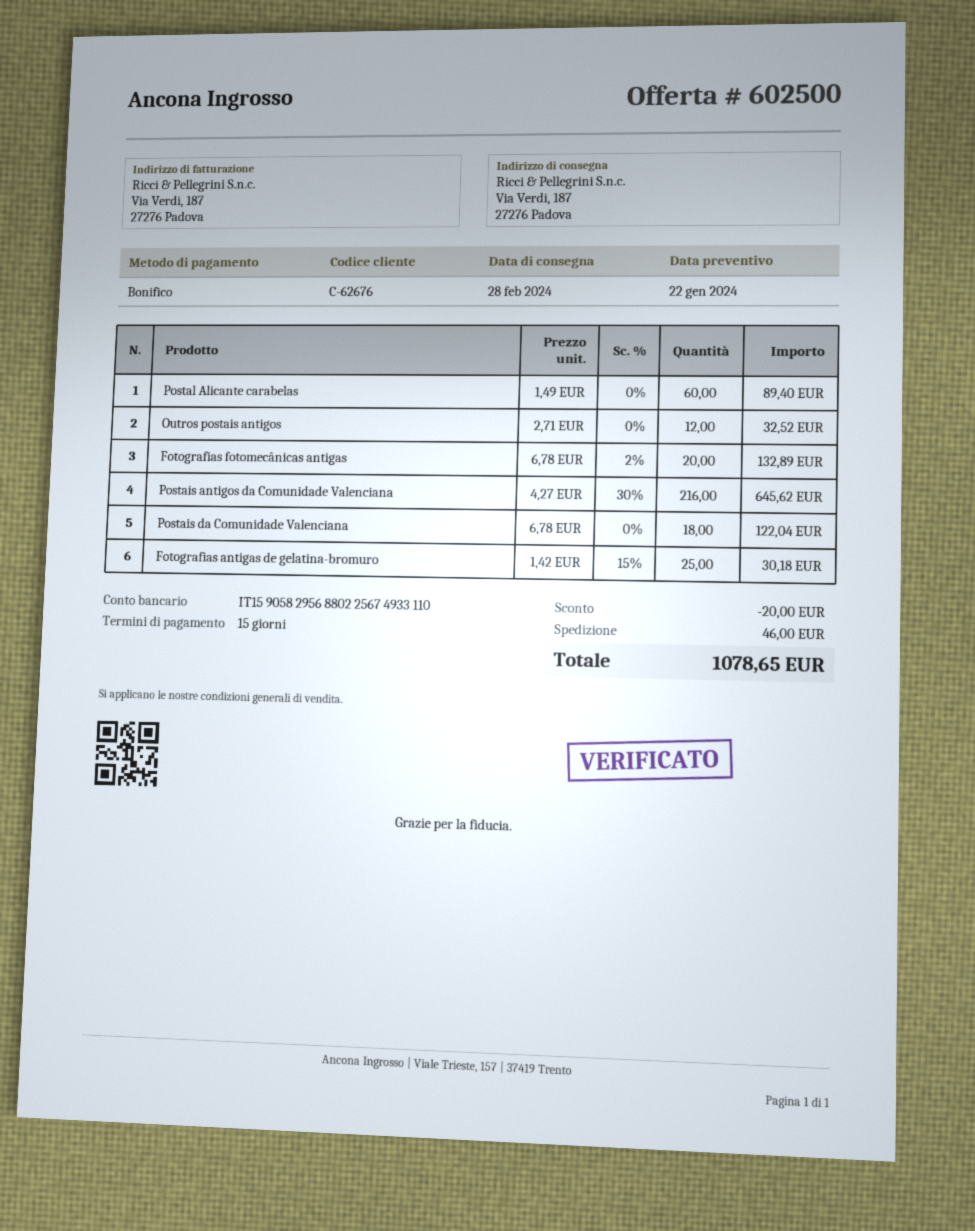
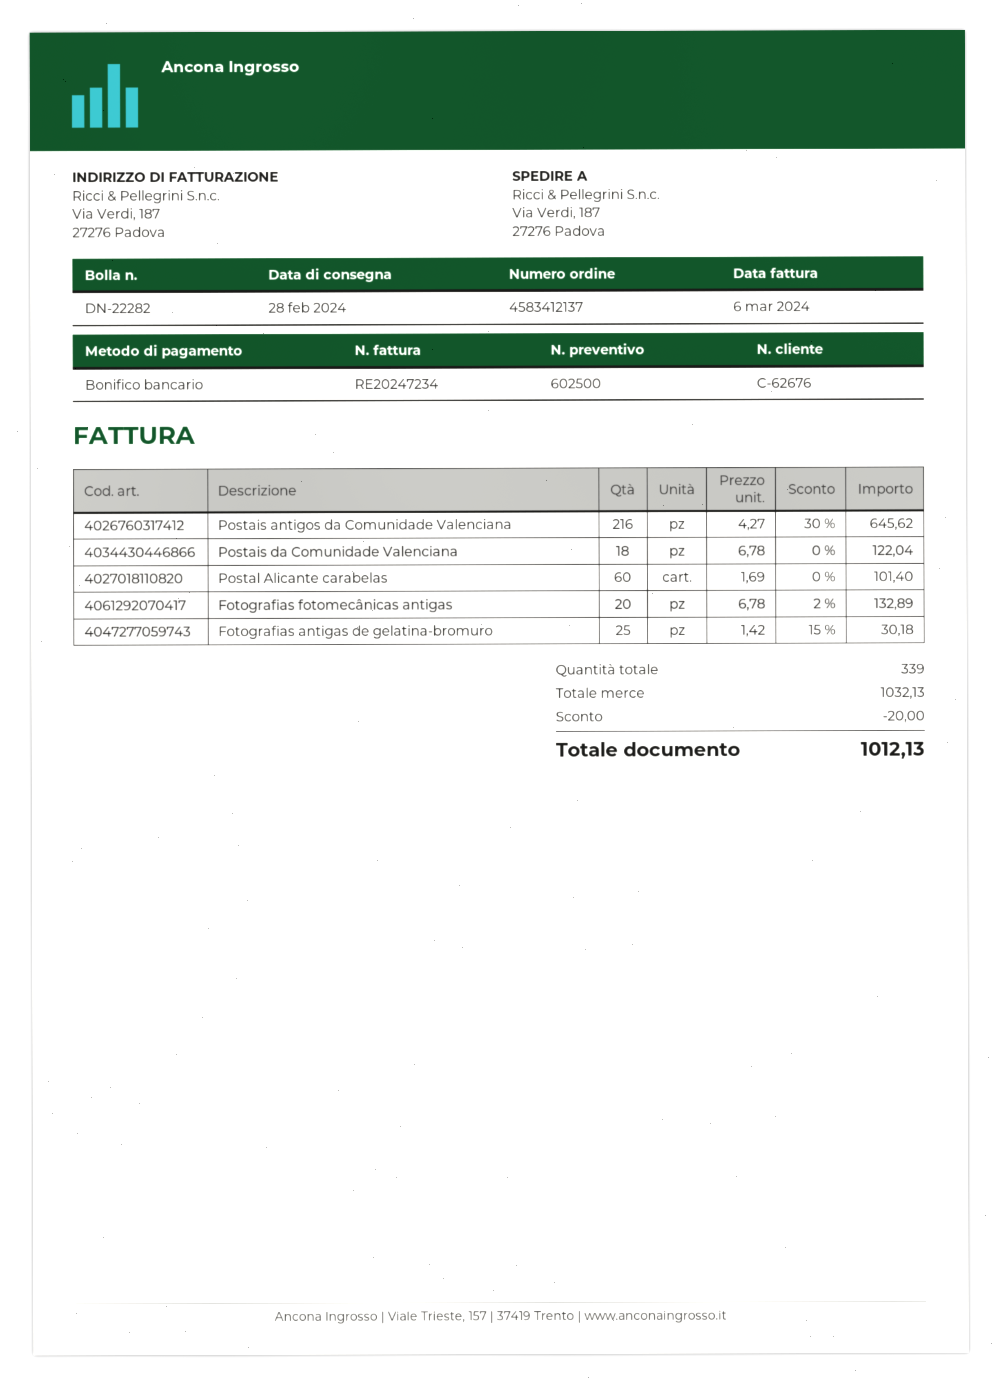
Postal Alicante carabelas: 60 x 1.49 = 89.40 -> 60 x 1.69 = 101.40
Outros postais antigos: 12 x 2.71 = 32.52 -> none
shipping: 46.00 -> none
total: 1078.65 -> 1012.13

